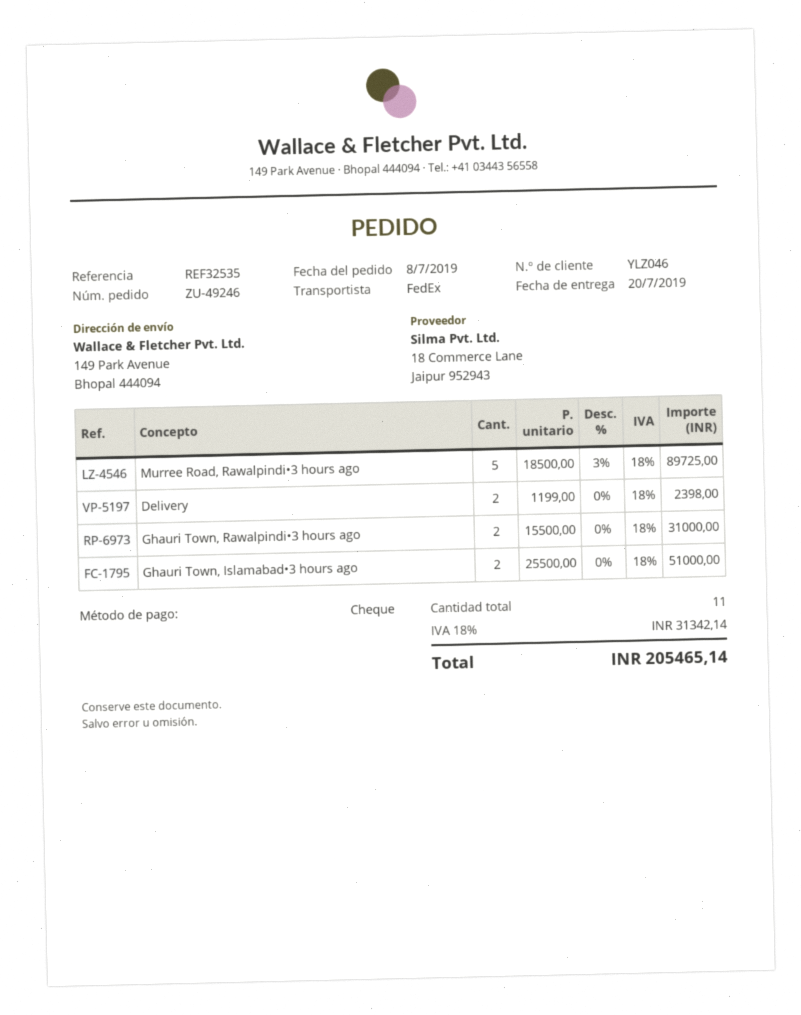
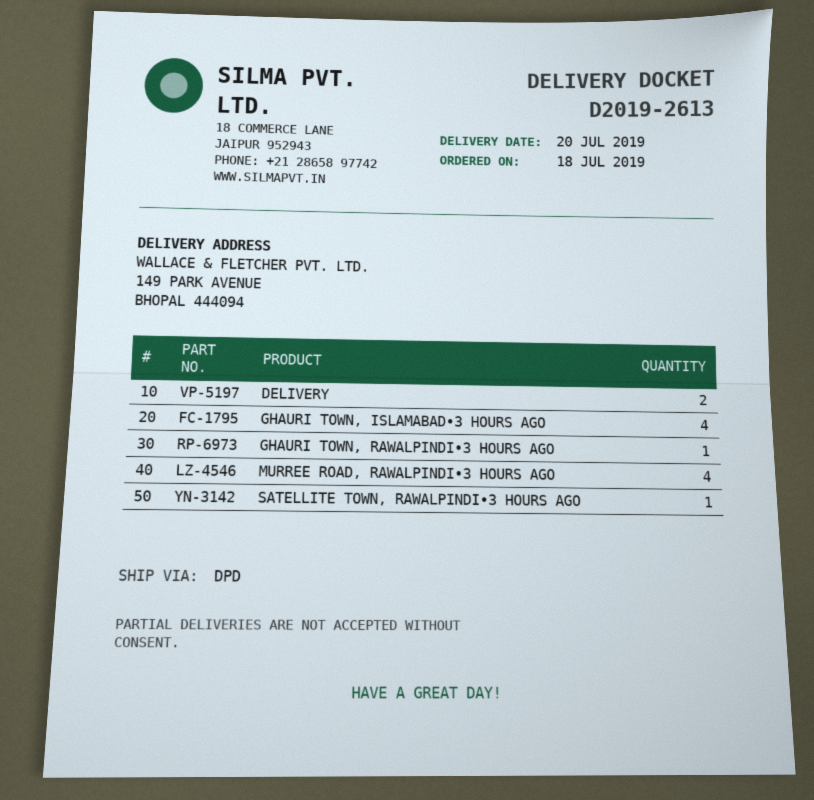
order date: 2019-07-08 -> 2019-07-18
shipping method: FedEx -> DPD
Murree Road, Rawalpindi•3 hours ago: 5 -> 4
Ghauri Town, Rawalpindi•3 hours ago: 2 -> 1
Ghauri Town, Islamabad•3 hours ago: 2 -> 4
SATELLITE TOWN, RAWALPINDI•3 HOURS AGO: none -> 1

